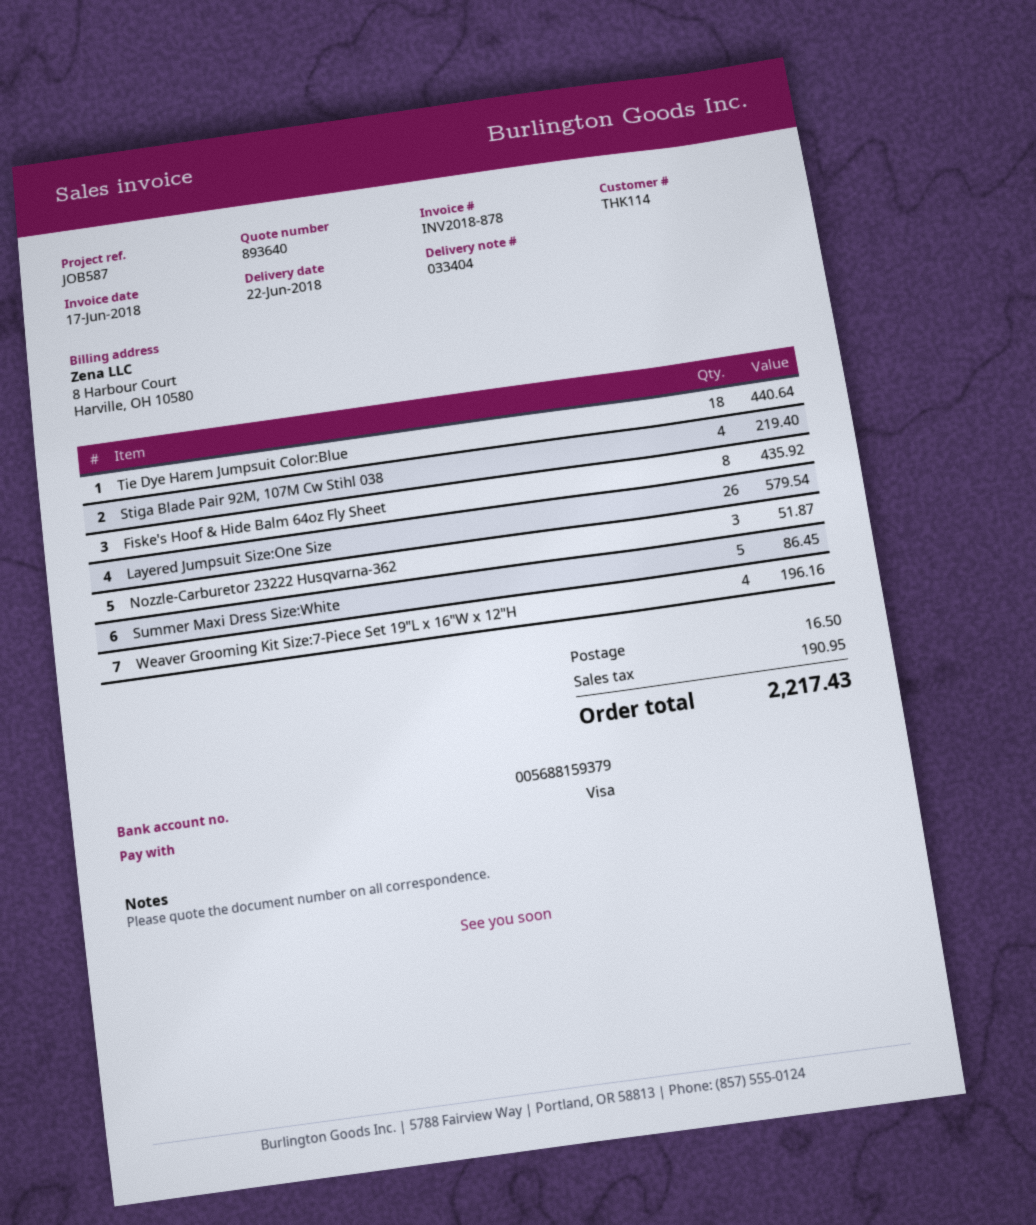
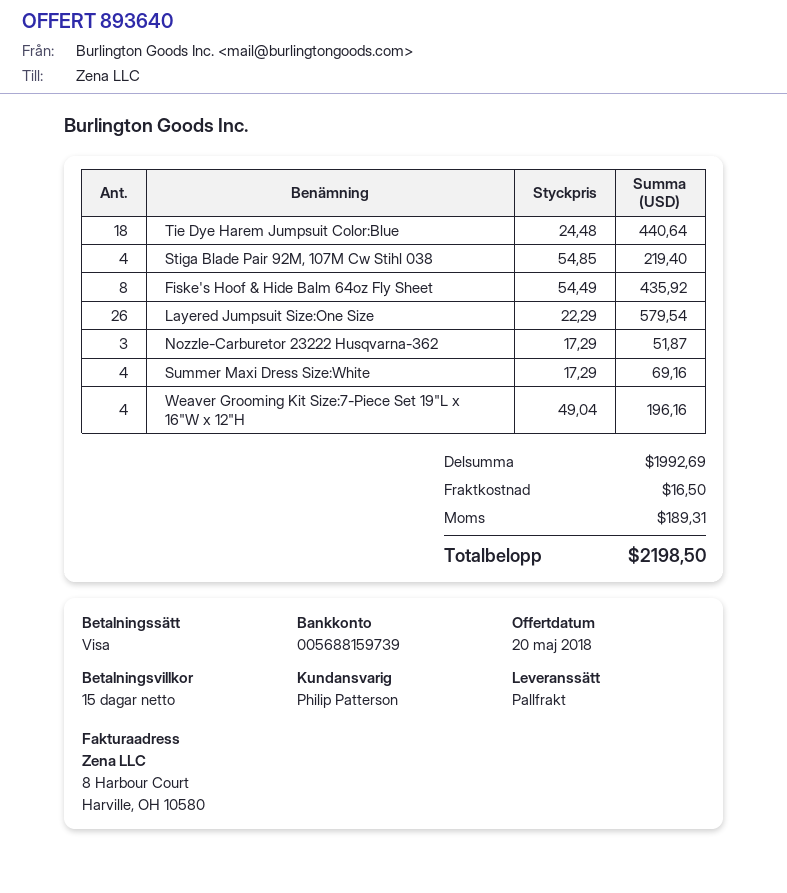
bank account: 005688159379 -> 005688159739
Summer Maxi Dress Size:White: 5 for 86.45 -> 4 for 69.16
tax: 190.95 -> 189.31
total: 2217.43 -> 2198.50

